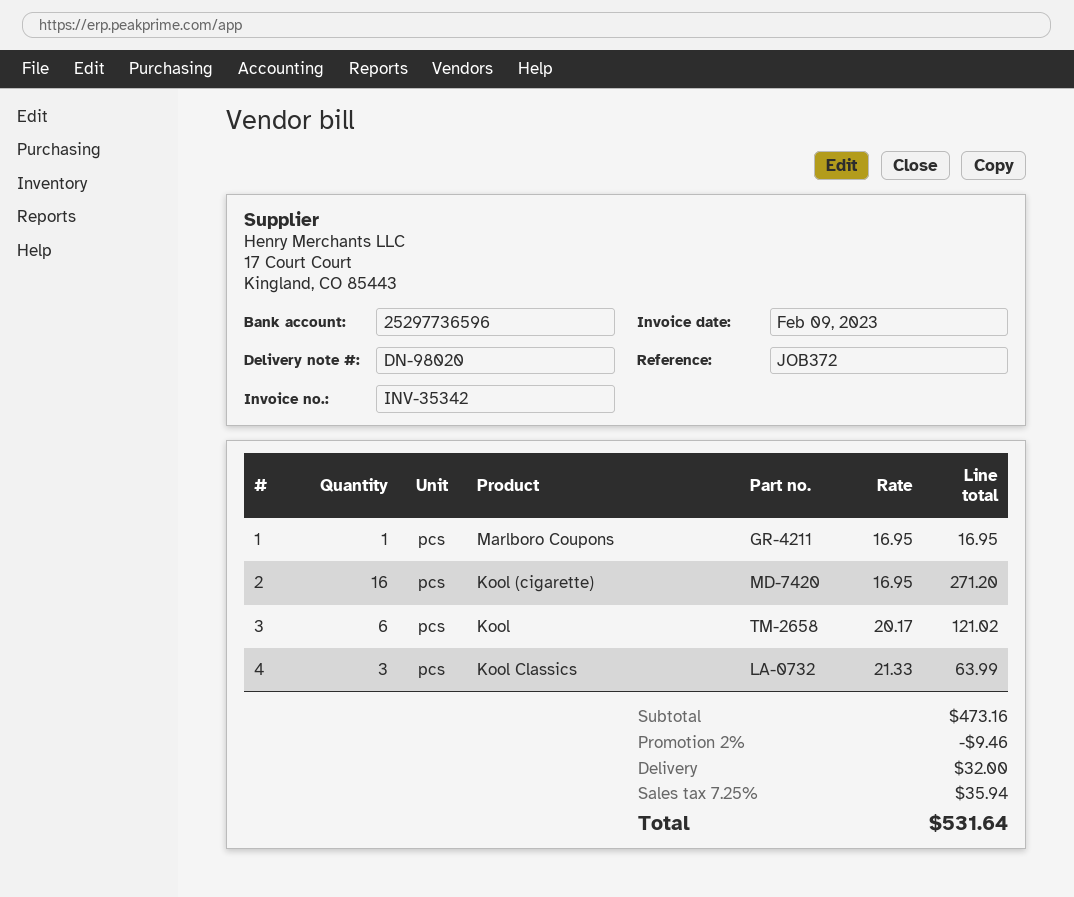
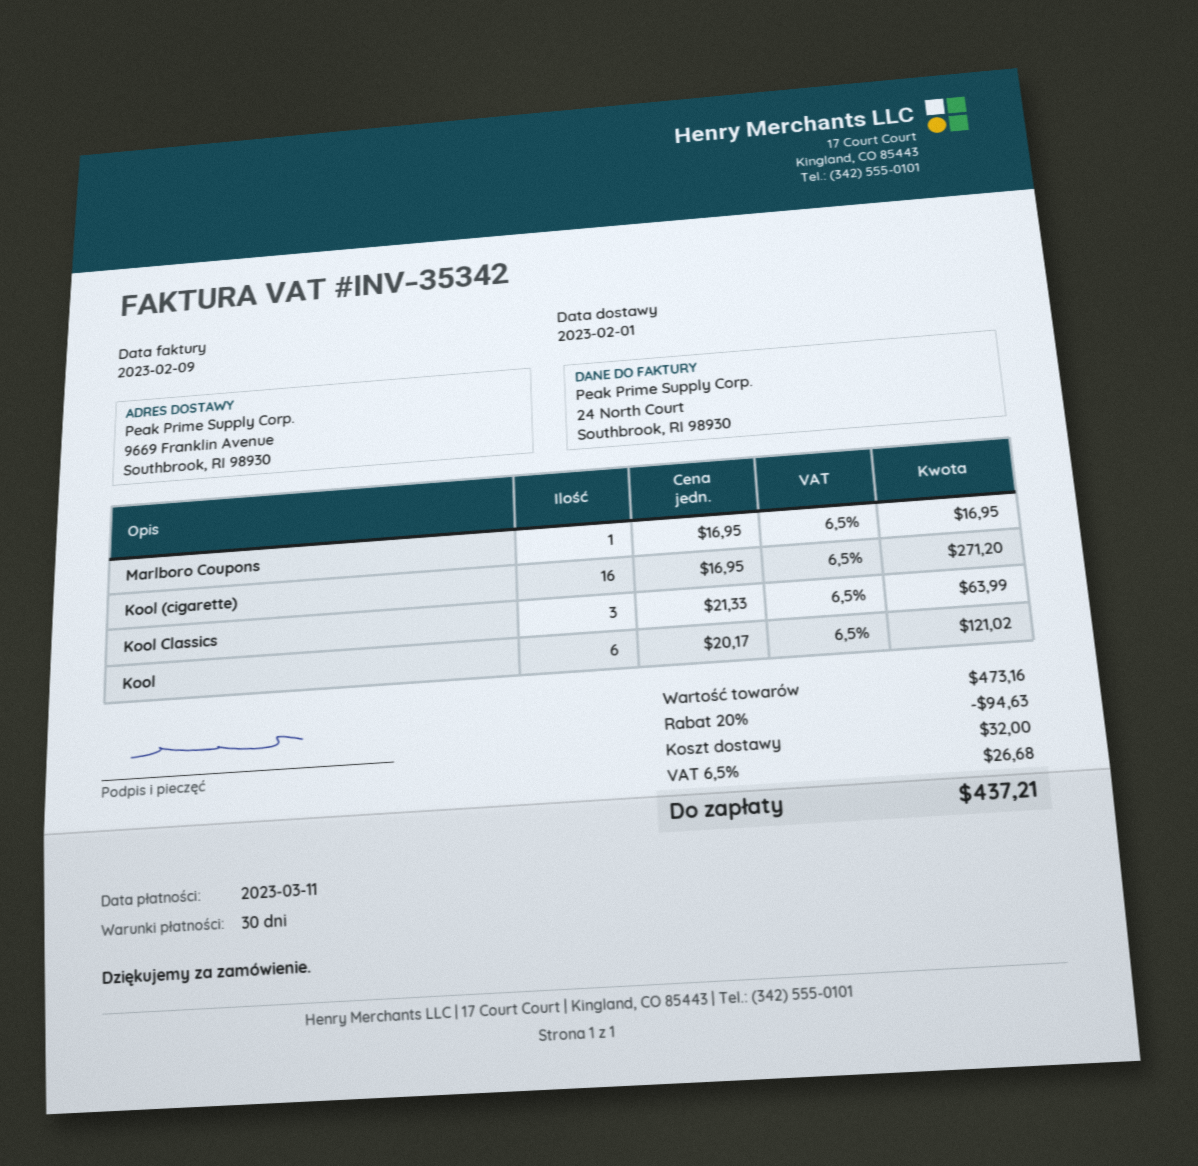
discount: 2% = 9.46 -> 20% = 94.63
tax: 7.25% = 35.94 -> 6.5% = 26.68
total: 531.64 -> 437.21

